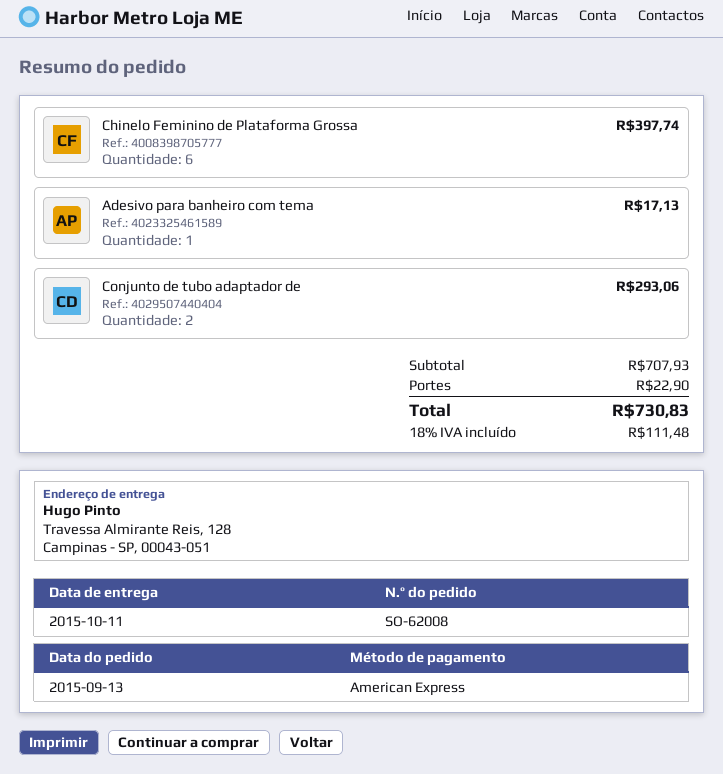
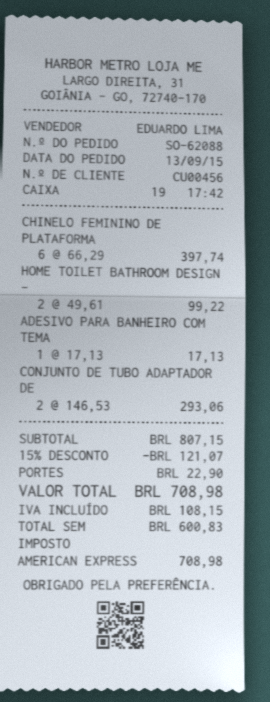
order number: SO-62008 -> SO-62088
HOME TOILET BATHROOM DESIGN -: none -> 2 for 99.22
subtotal: 707.93 -> 807.15
discount: none -> 15% = 121.07
tax: 111.48 -> 108.15
total: 730.83 -> 708.98

